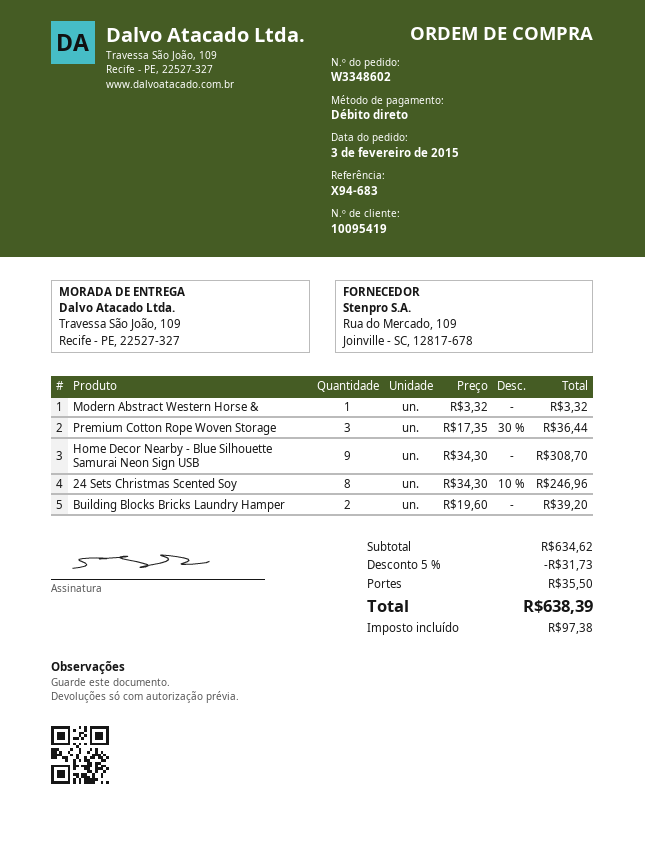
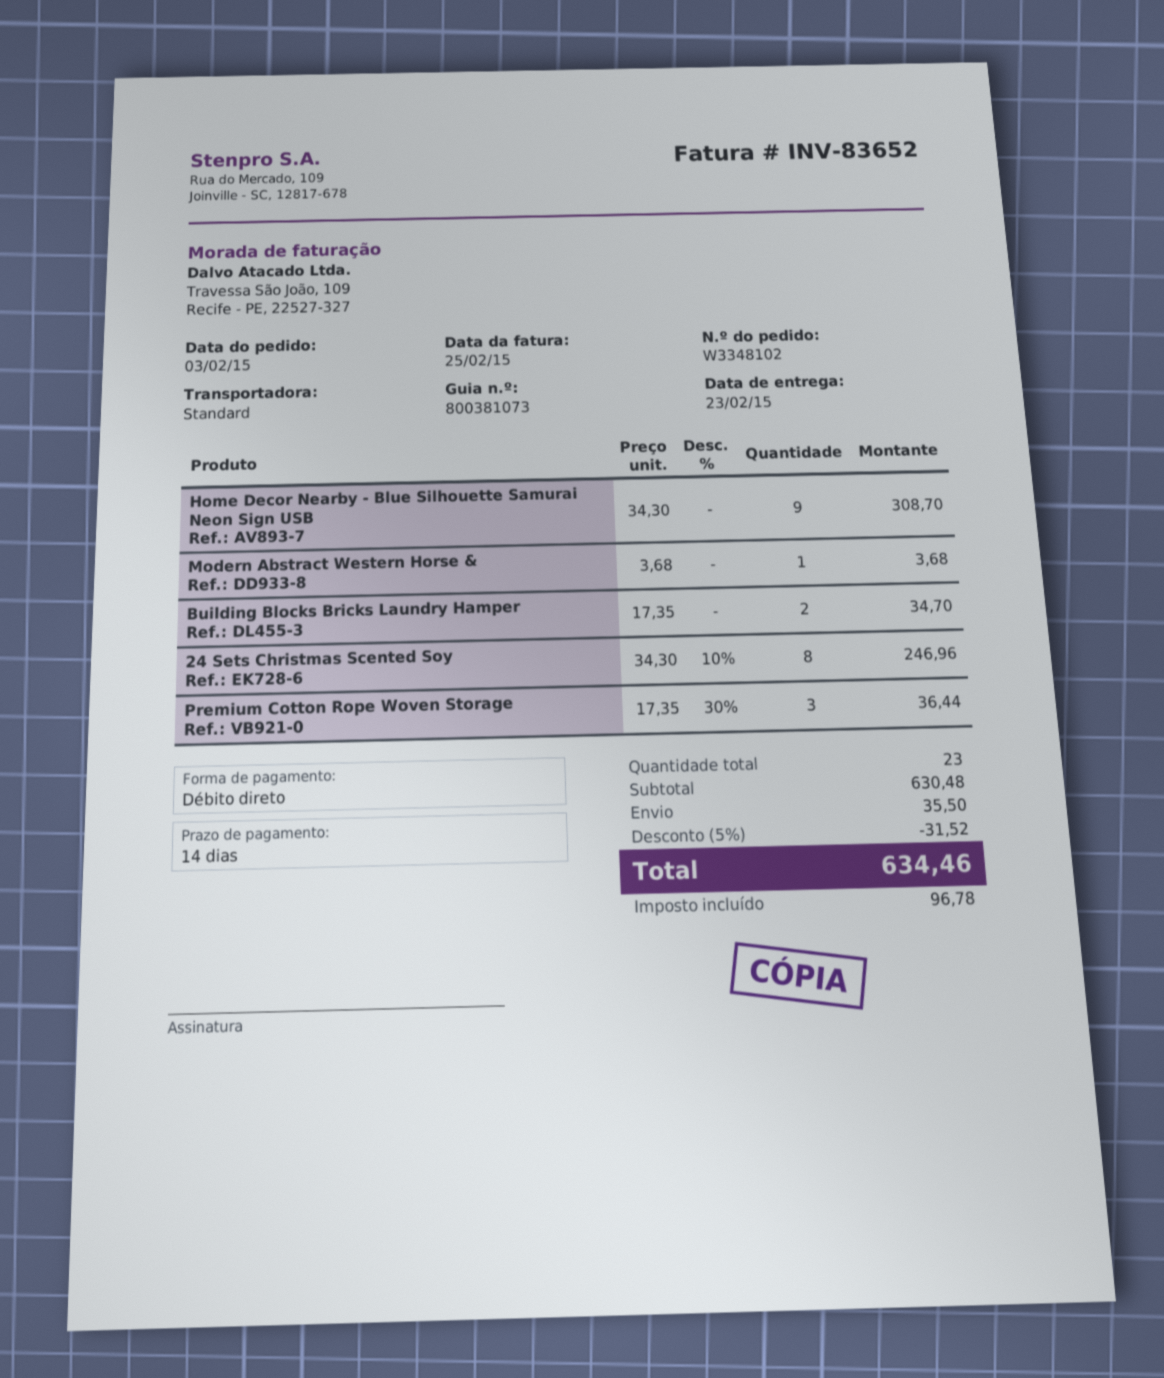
order number: W3348602 -> W3348102
Modern Abstract Western Horse &: 1 x 3.32 = 3.32 -> 1 x 3.68 = 3.68
Building Blocks Bricks Laundry Hamper: 2 x 19.60 = 39.20 -> 2 x 17.35 = 34.70
subtotal: 634.62 -> 630.48
discount: 5% = 31.73 -> 5% = 31.52
tax: 97.38 -> 96.78
total: 638.39 -> 634.46

